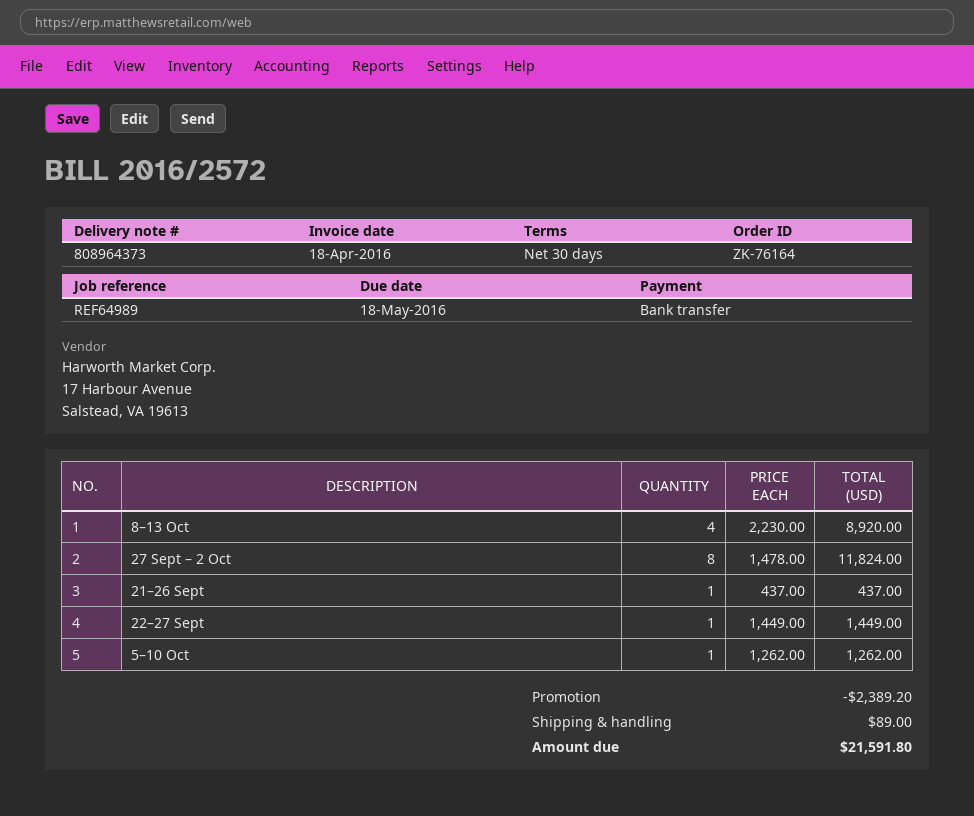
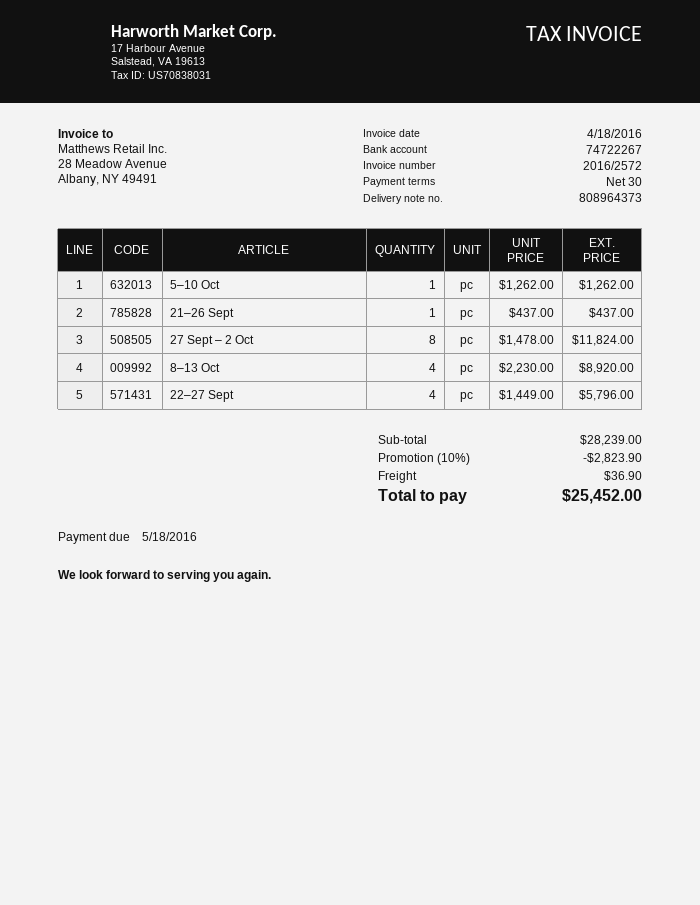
22–27 Sept: 1 x 1449.00 = 1449.00 -> 4 x 1449.00 = 5796.00
discount: 2389.20 -> 2823.90
shipping: 89.00 -> 36.90
total: 21591.80 -> 25452.00

